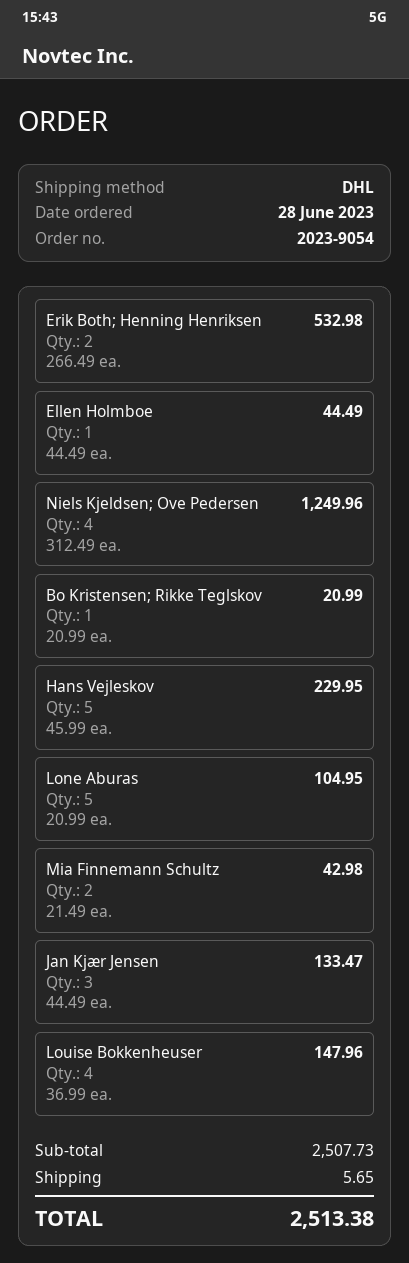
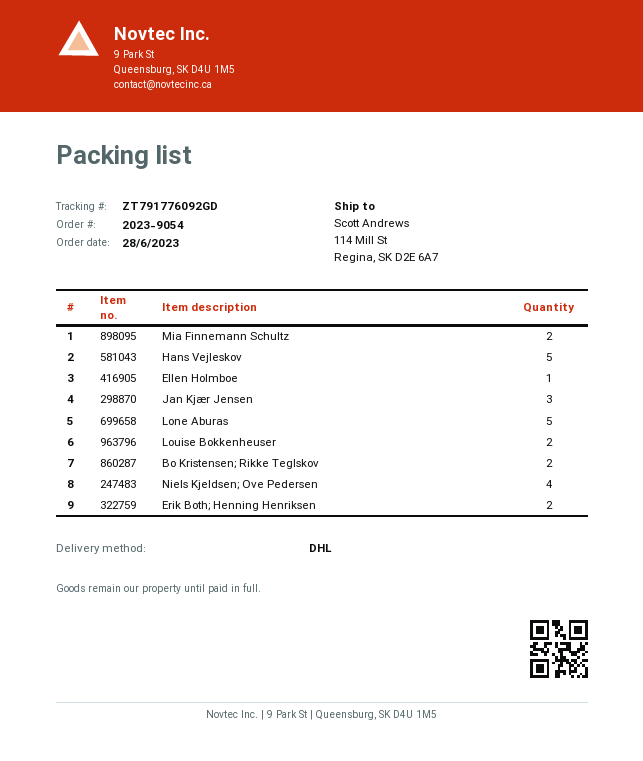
Bo Kristensen; Rikke Teglskov: 1 -> 2
Louise Bokkenheuser: 4 -> 2

